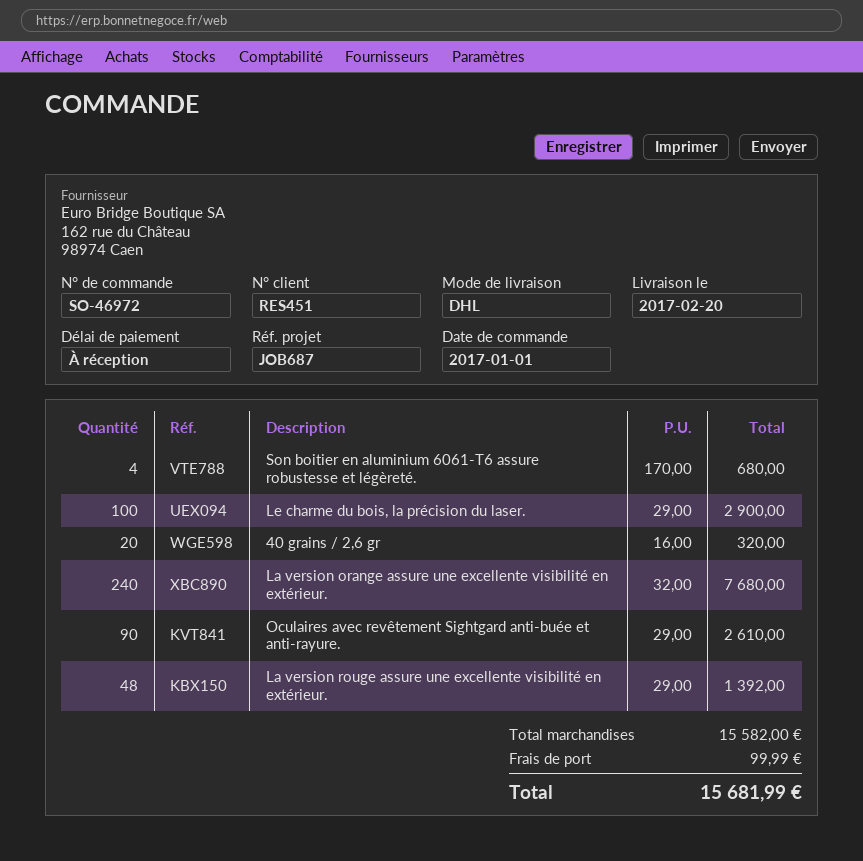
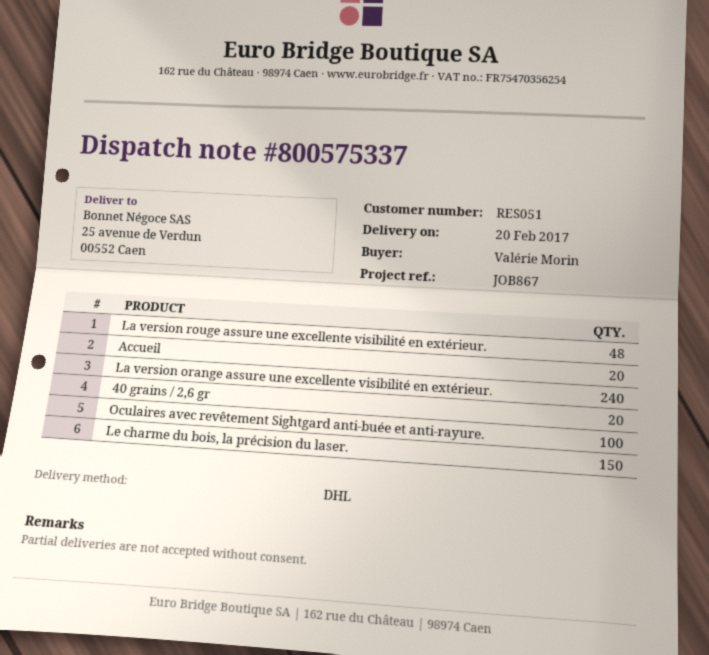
customer number: RES451 -> RES051
reference: JOB687 -> JOB867
Son boitier en aluminium 6061-T6 assure robustesse et légèreté.: 4 -> none
Le charme du bois, la précision du laser.: 100 -> 150
Oculaires avec revêtement Sightgard anti-buée et anti-rayure.: 90 -> 100
Accueil: none -> 20

